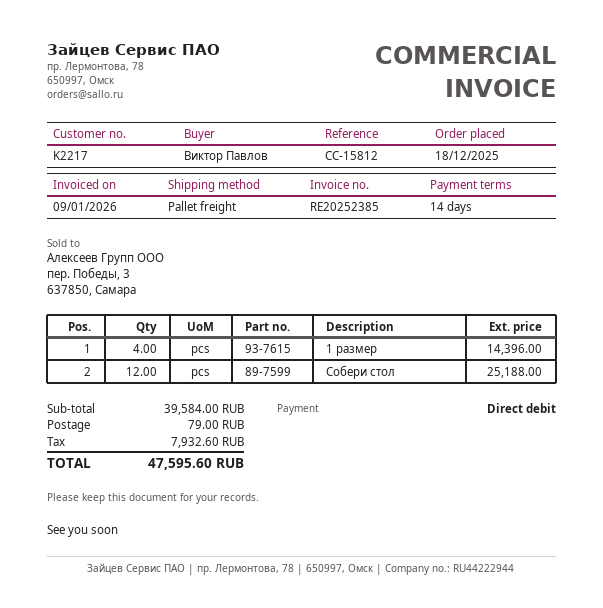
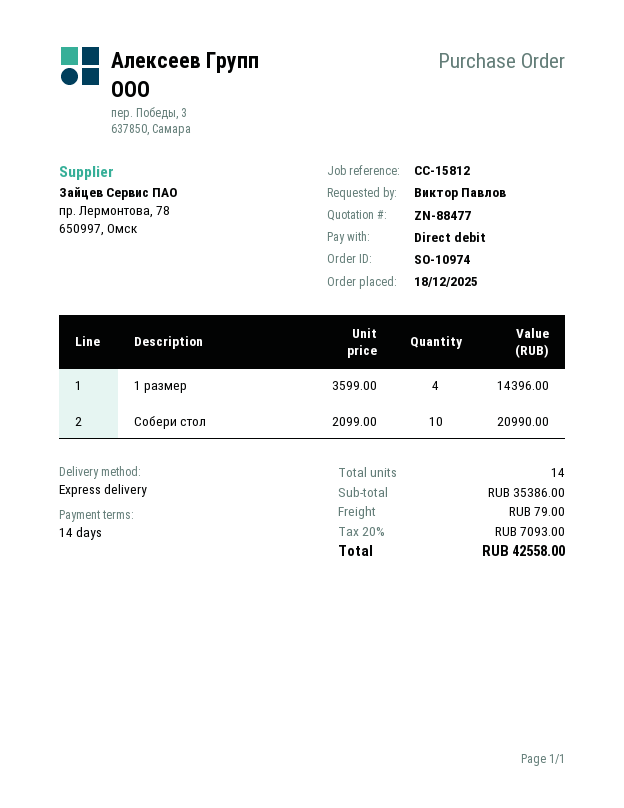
shipping method: pallet freight -> express
Собери стол: 12 for 25188.00 -> 10 for 20990.00
subtotal: 39584.00 -> 35386.00
tax: 7932.60 -> 7093.00
total: 47595.60 -> 42558.00

